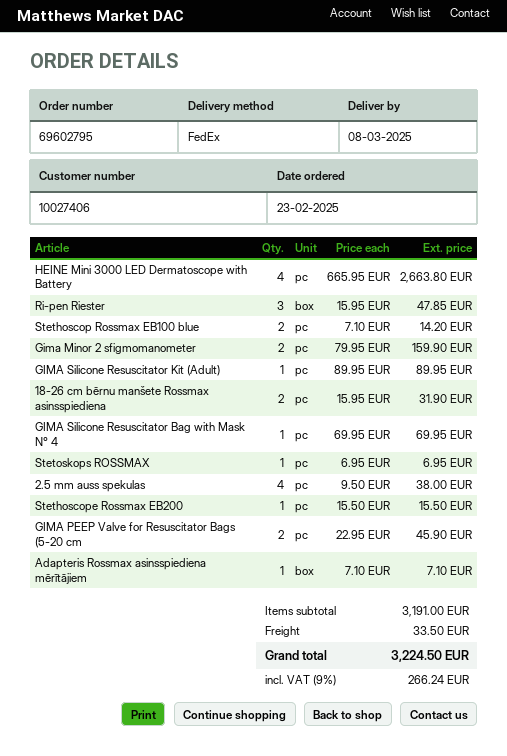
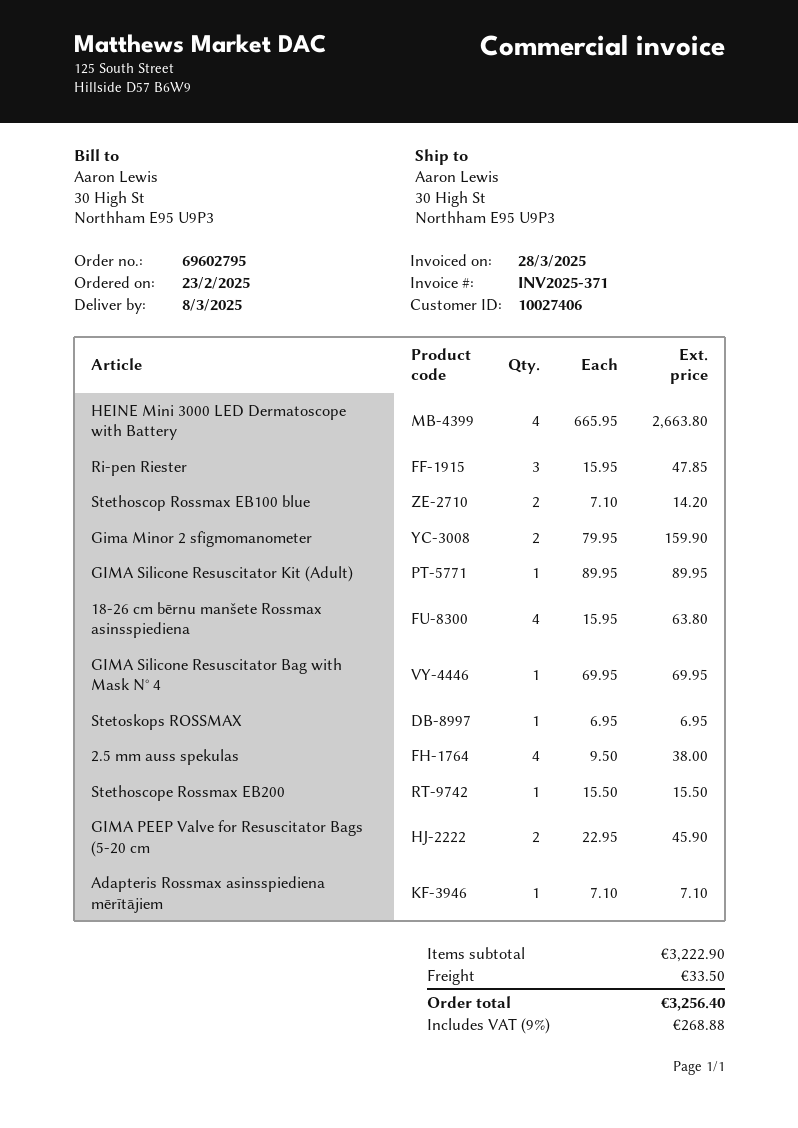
18-26 cm bērnu manšete Rossmax asinsspiediena: 2 x 15.95 = 31.90 -> 4 x 15.95 = 63.80
subtotal: 3191.00 -> 3222.90
tax: 9% = 266.24 -> 9% = 268.88
total: 3224.50 -> 3256.40

